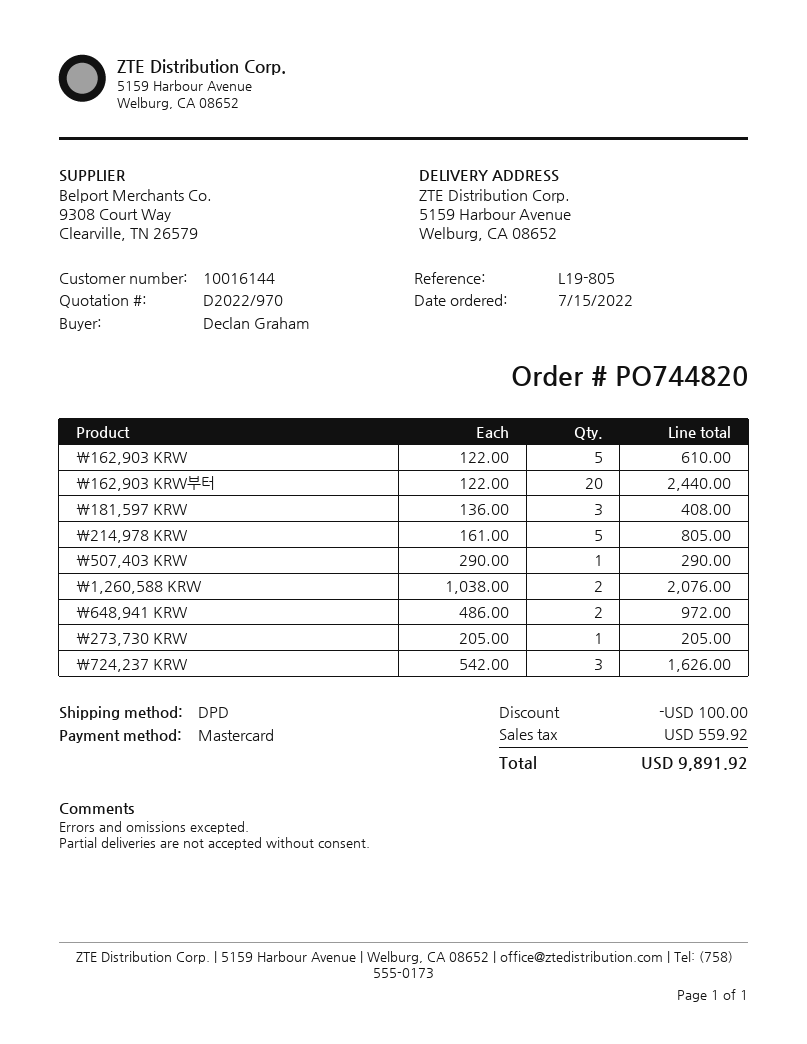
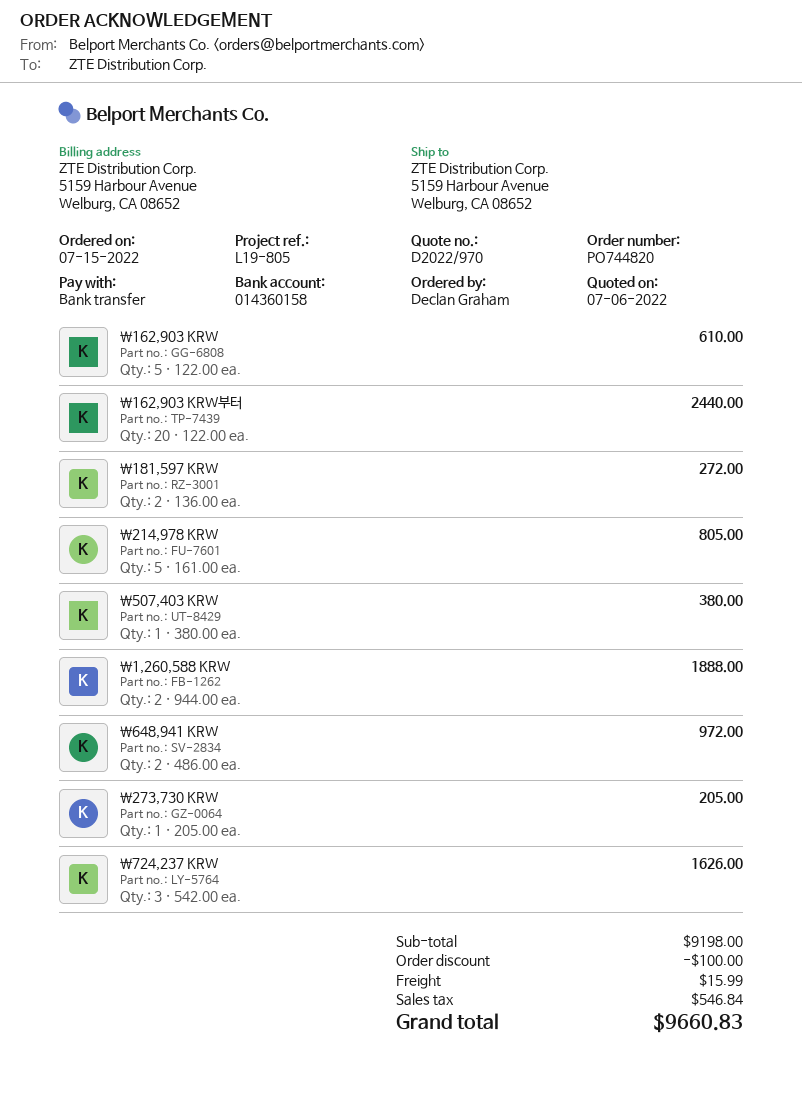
payment method: Mastercard -> bank transfer
₩181,597 KRW: 3 x 136.00 = 408.00 -> 2 x 136.00 = 272.00
₩507,403 KRW: 1 x 290.00 = 290.00 -> 1 x 380.00 = 380.00
₩1,260,588 KRW: 2 x 1038.00 = 2076.00 -> 2 x 944.00 = 1888.00
shipping: none -> 15.99
tax: 559.92 -> 546.84
total: 9891.92 -> 9660.83

